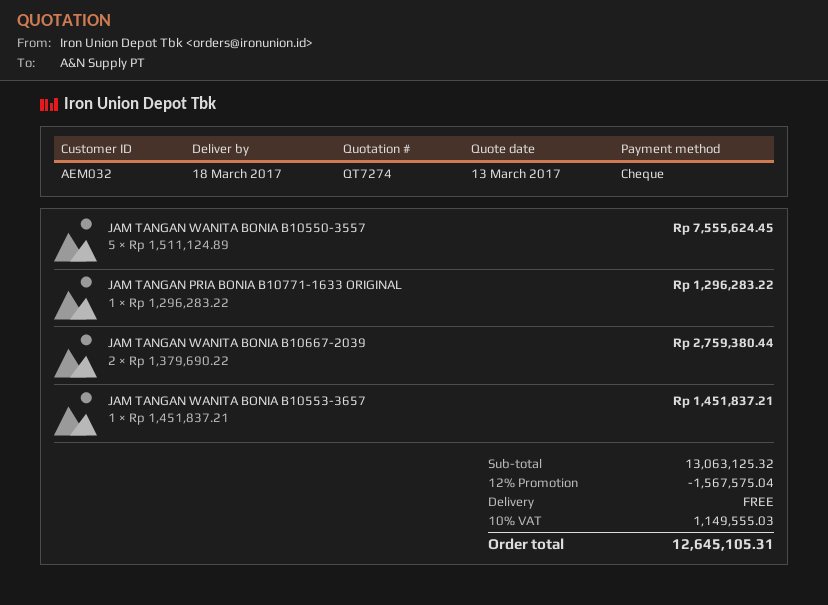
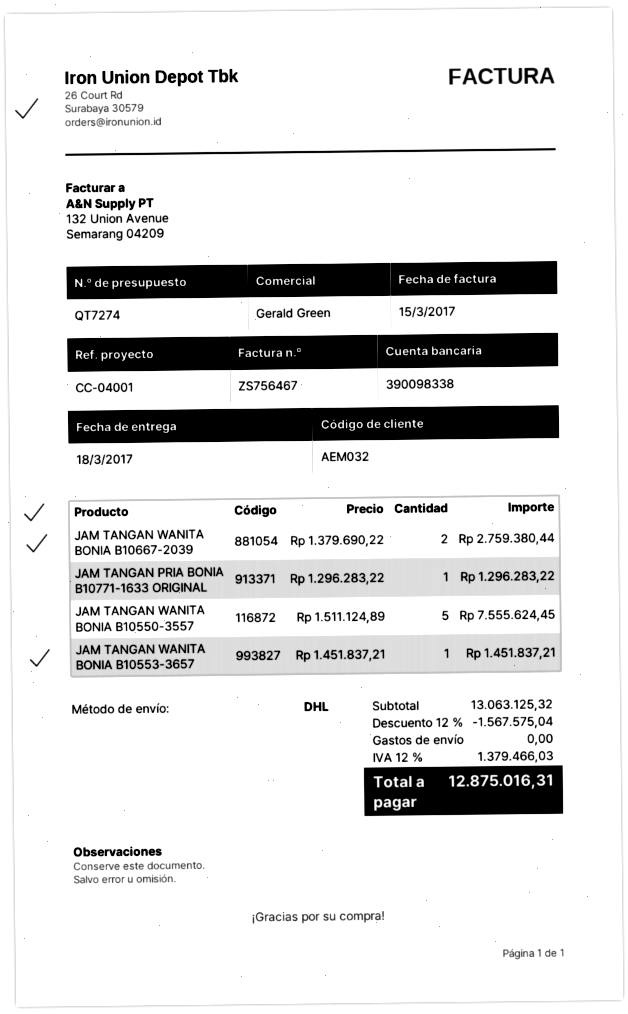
tax: 10% = 1149555.03 -> 12% = 1379466.03
total: 12645105.31 -> 12875016.31

